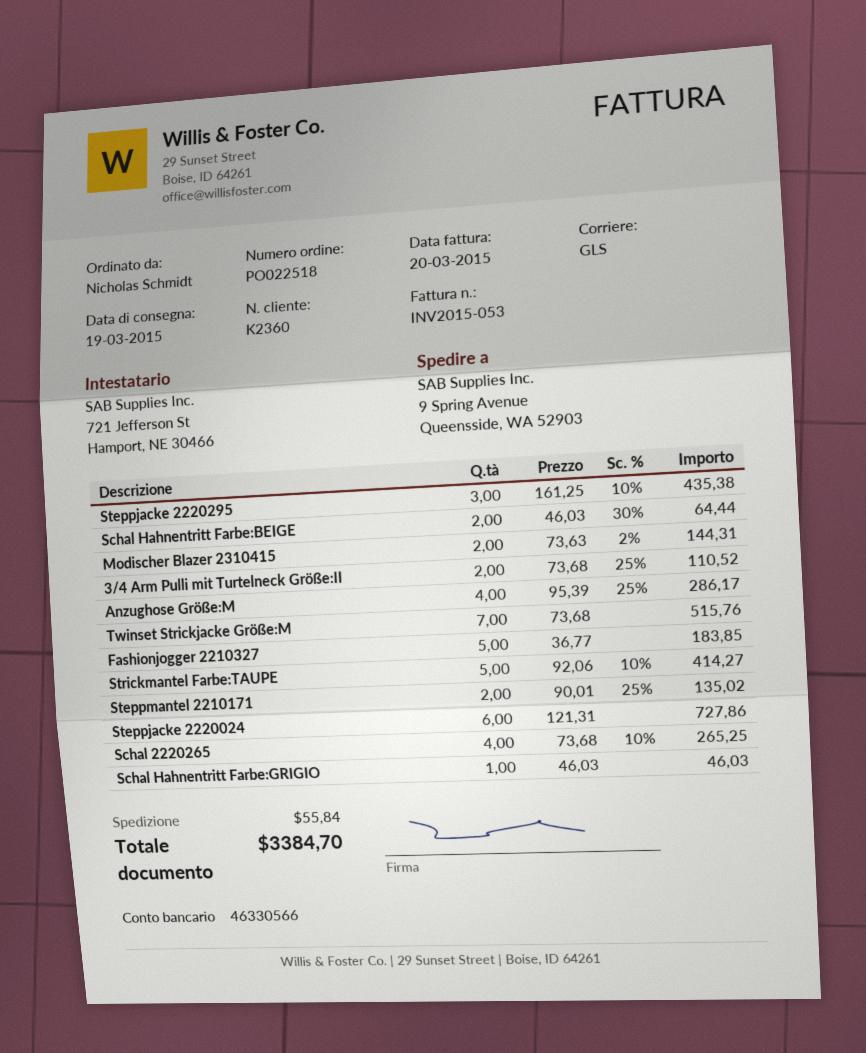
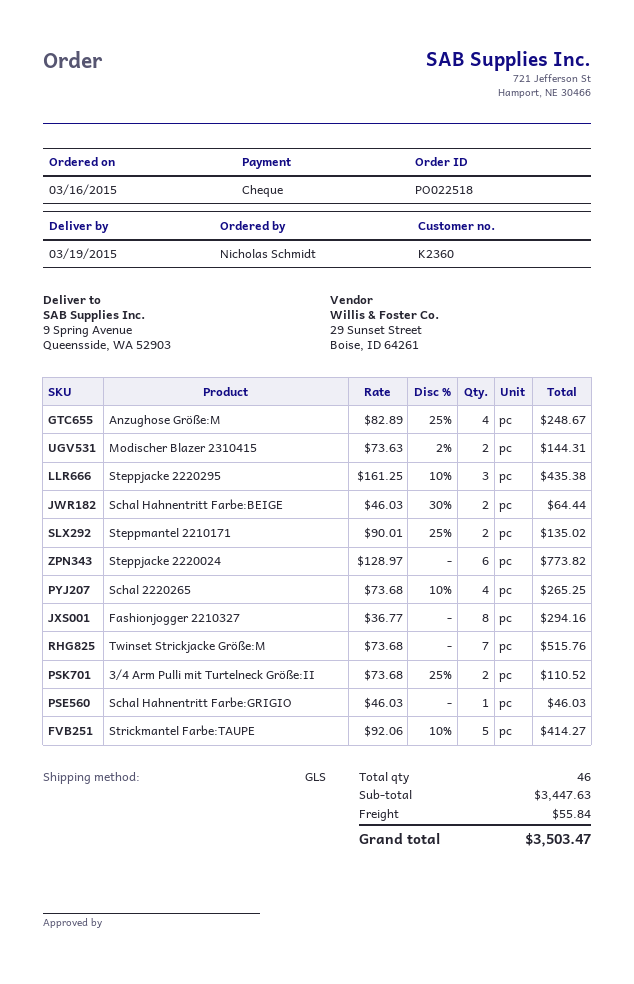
Anzughose Größe:M: 4 x 95.39 - 25% = 286.17 -> 4 x 82.89 - 25% = 248.67
Fashionjogger 2210327: 5 x 36.77 = 183.85 -> 8 x 36.77 = 294.16
Steppjacke 2220024: 6 x 121.31 = 727.86 -> 6 x 128.97 = 773.82
total: 3384.70 -> 3503.47

